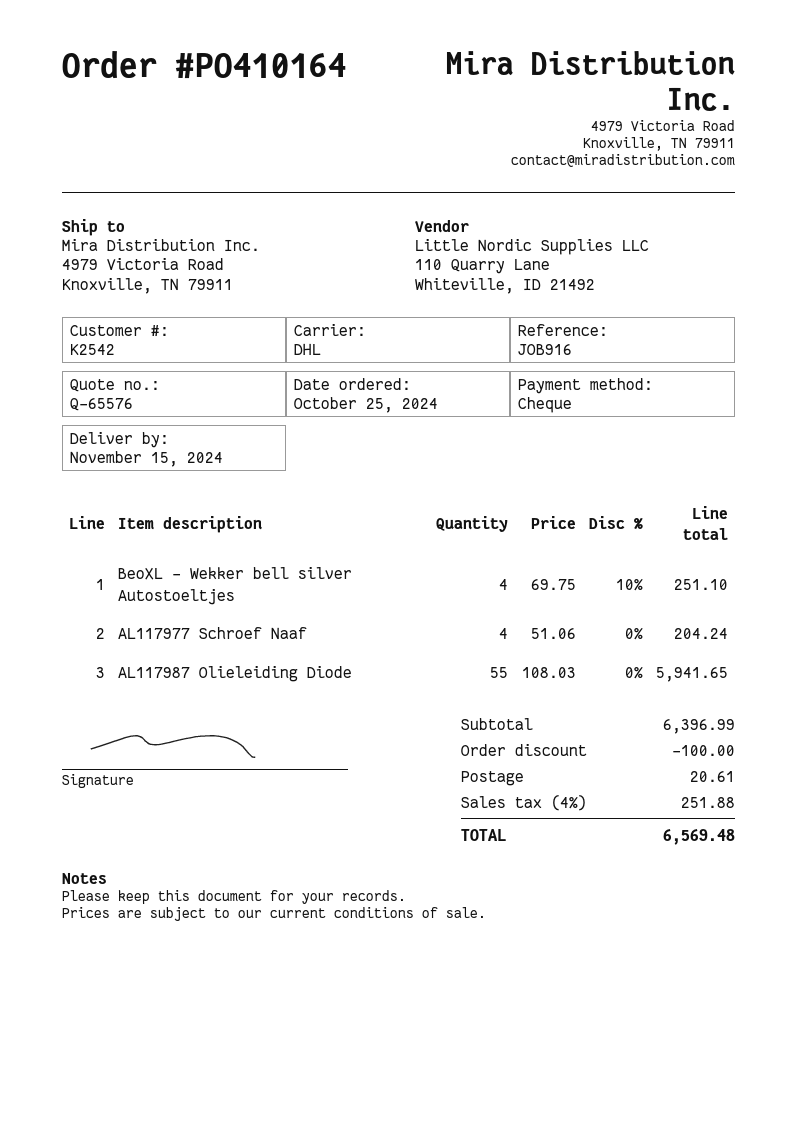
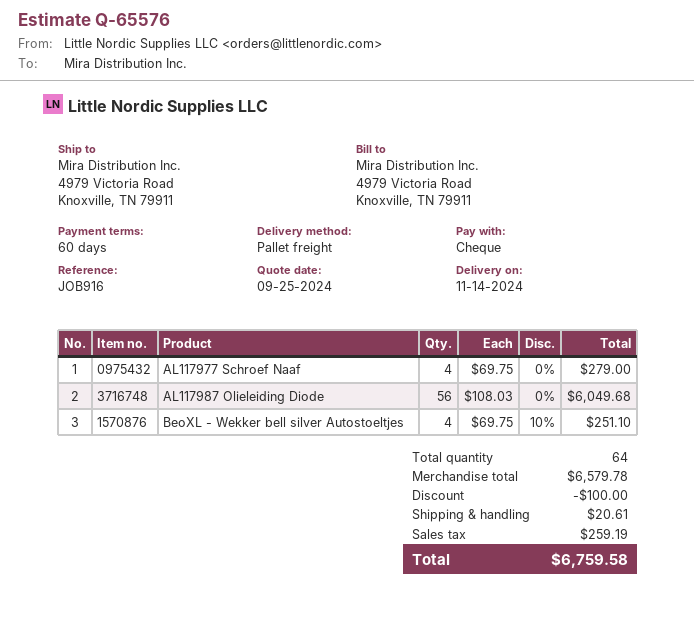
delivery date: 2024-11-15 -> 2024-11-14
shipping method: DHL -> pallet freight
AL117977 Schroef Naaf: 4 x 51.06 = 204.24 -> 4 x 69.75 = 279.00
AL117987 Olieleiding Diode: 55 x 108.03 = 5941.65 -> 56 x 108.03 = 6049.68
subtotal: 6396.99 -> 6579.78
tax: 251.88 -> 259.19
total: 6569.48 -> 6759.58

